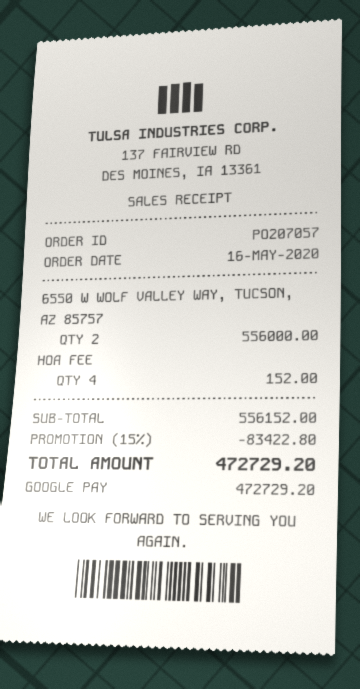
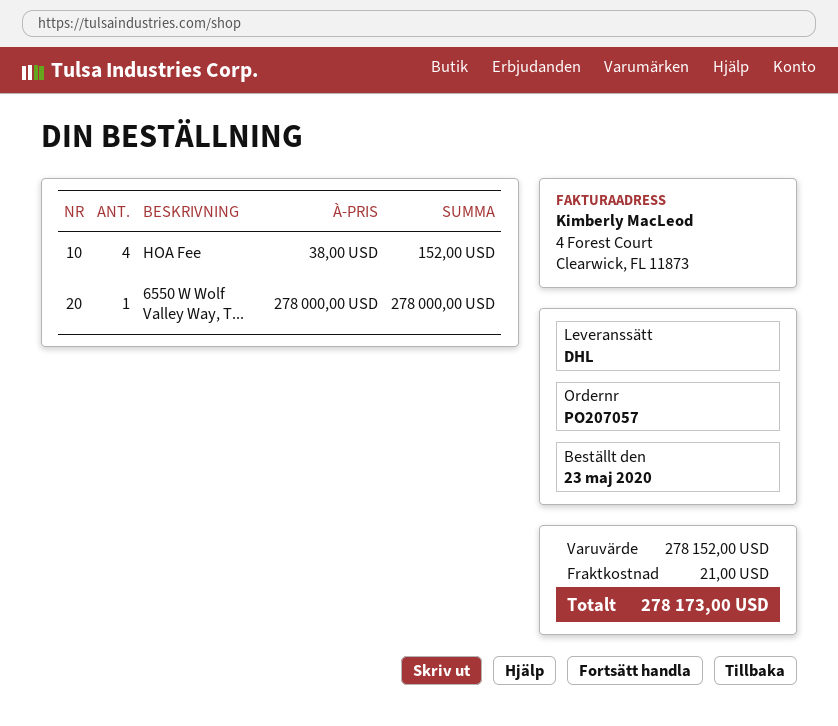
order date: 2020-05-16 -> 2020-05-23
6550 W WOLF VALLEY WAY, TUCSON, AZ 85757: 2 for 556000.00 -> 1 for 278000.00
subtotal: 556152.00 -> 278152.00
discount: 15% = 83422.80 -> none
shipping: none -> 21.00
total: 472729.20 -> 278173.00

